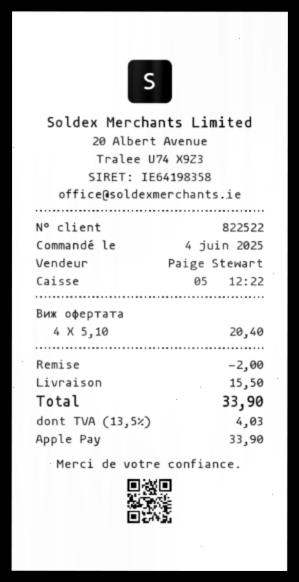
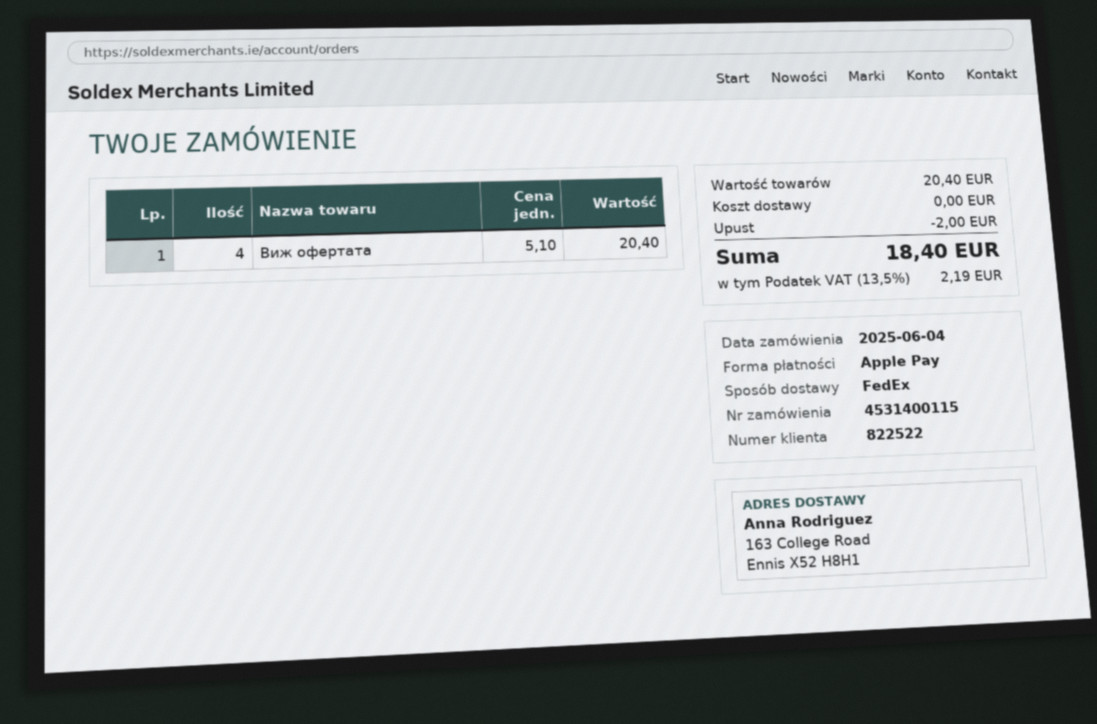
shipping: 15.50 -> 0.00
tax: 13.5% = 4.03 -> 13.5% = 2.19
total: 33.90 -> 18.40

